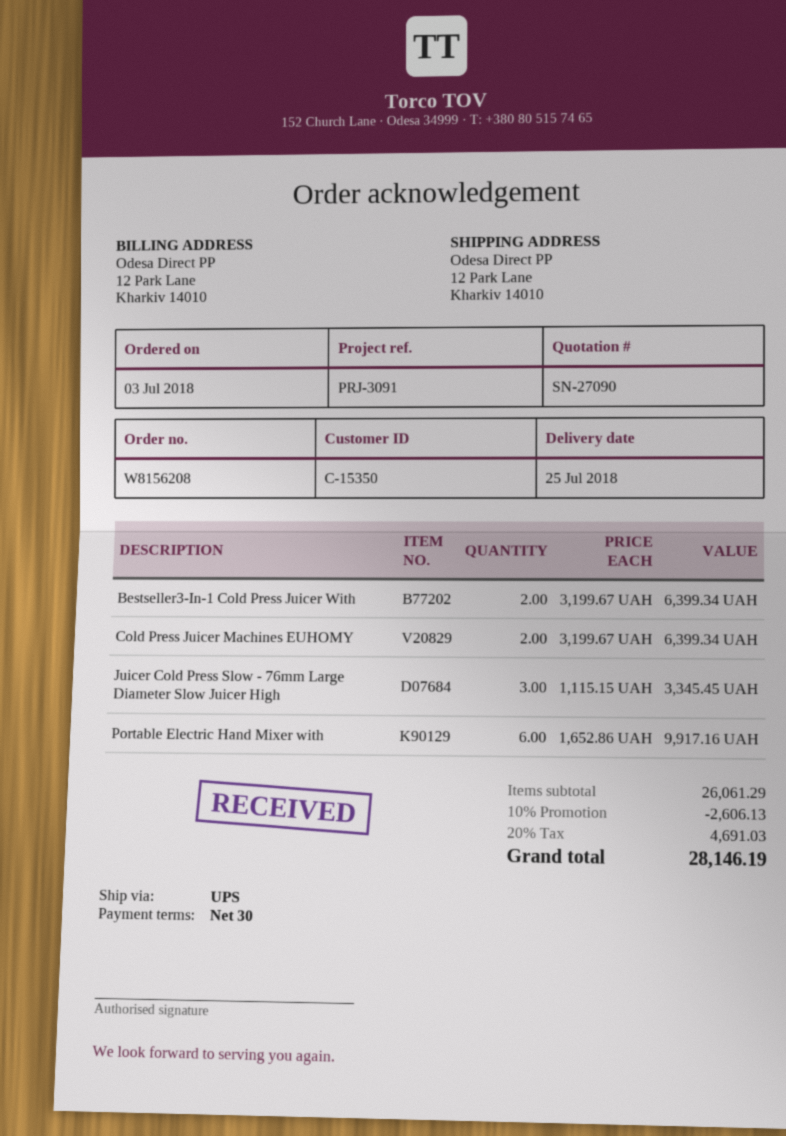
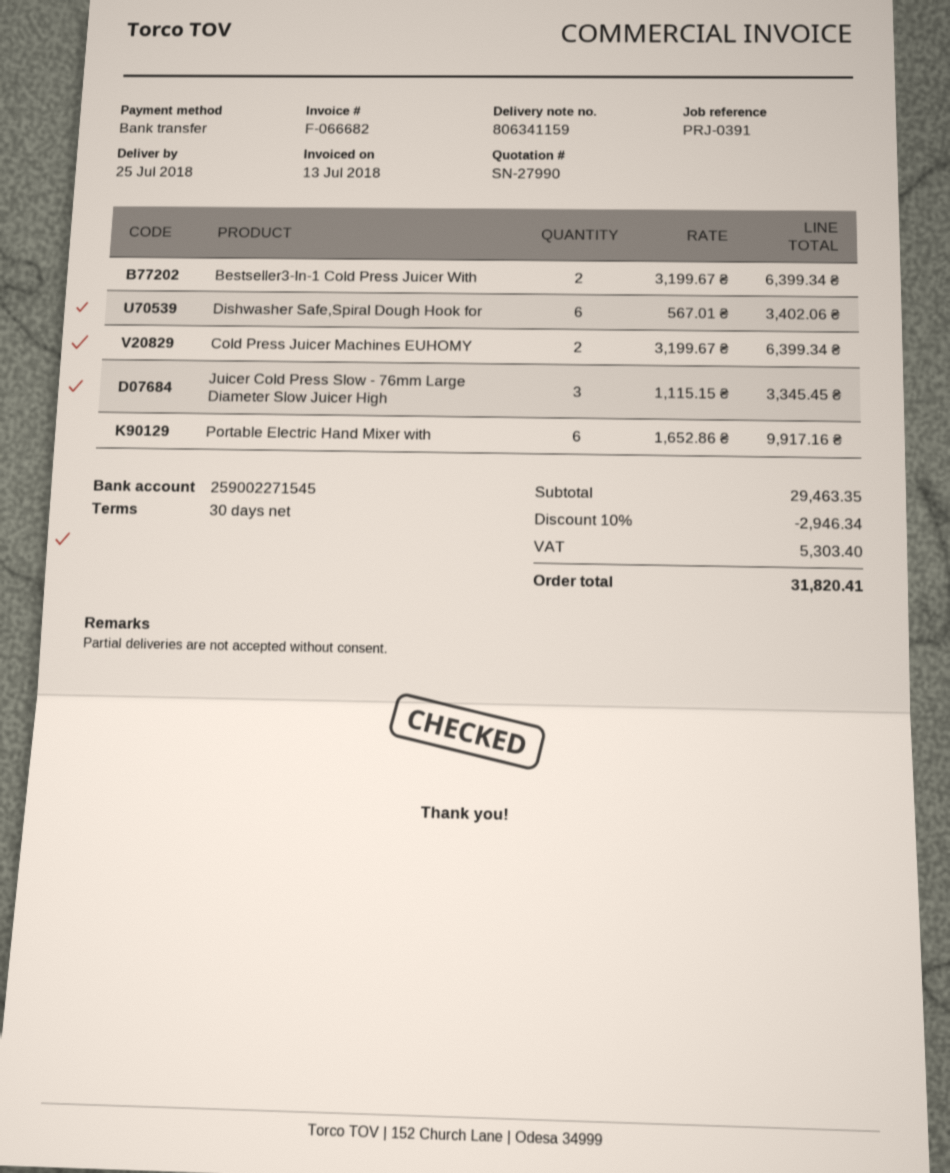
quote number: SN-27090 -> SN-27990
reference: PRJ-3091 -> PRJ-0391
Dishwasher Safe,Spiral Dough Hook for: none -> 6 x 567.01 = 3402.06
subtotal: 26061.29 -> 29463.35
discount: 10% = 2606.13 -> 10% = 2946.34
tax: 4691.03 -> 5303.40
total: 28146.19 -> 31820.41

